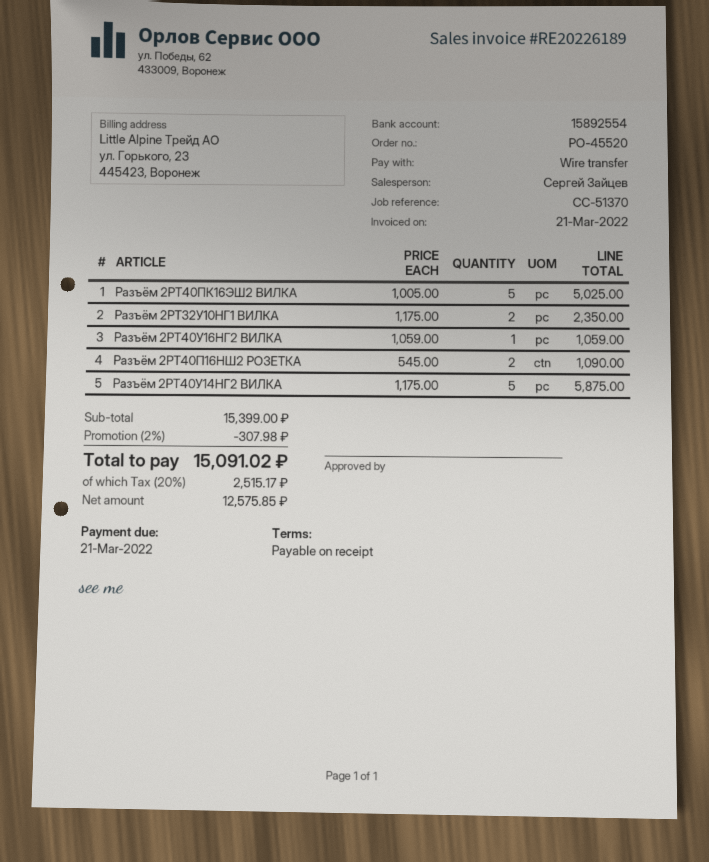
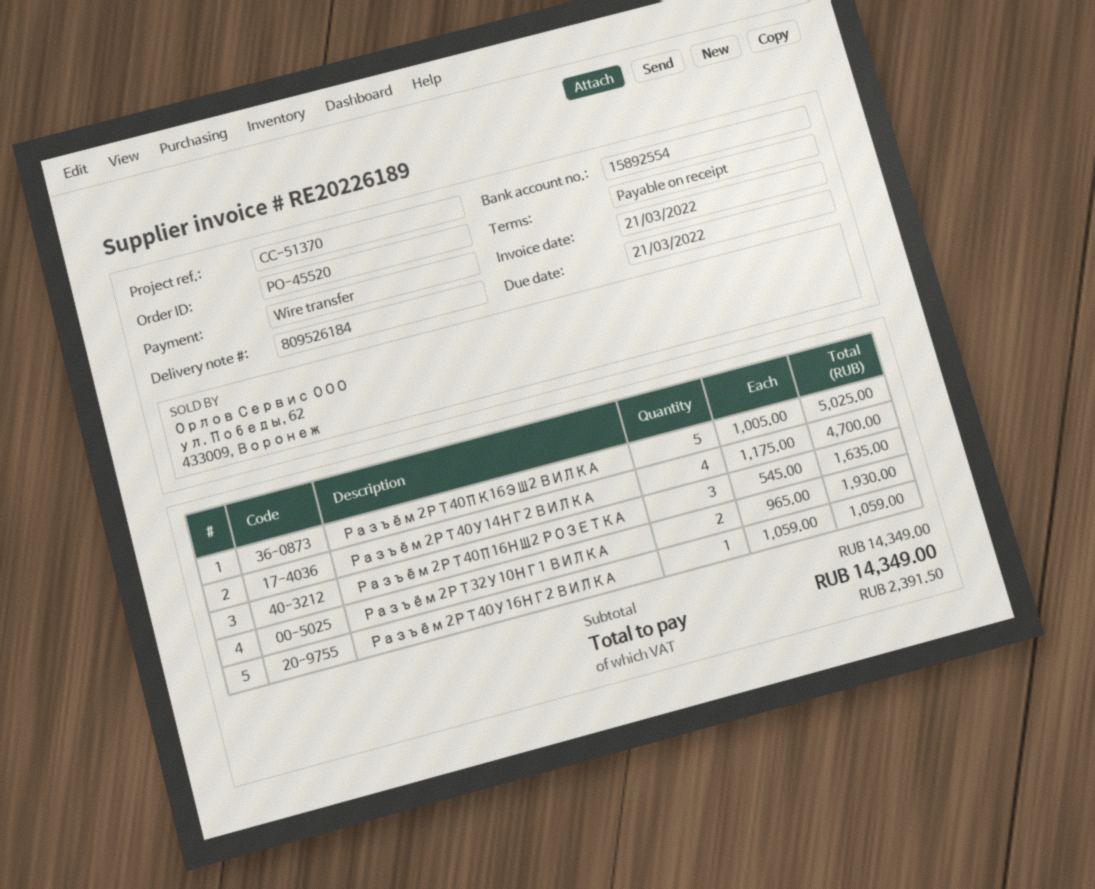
Разъём 2РТ32У10НГ1 ВИЛКА: 2 x 1175.00 = 2350.00 -> 2 x 965.00 = 1930.00
Разъём 2РТ40П16НШ2 РОЗЕТКА: 2 x 545.00 = 1090.00 -> 3 x 545.00 = 1635.00
Разъём 2РТ40У14НГ2 ВИЛКА: 5 x 1175.00 = 5875.00 -> 4 x 1175.00 = 4700.00
subtotal: 15399.00 -> 14349.00
discount: 2% = 307.98 -> none
tax: 2515.17 -> 2391.50
total: 15091.02 -> 14349.00

